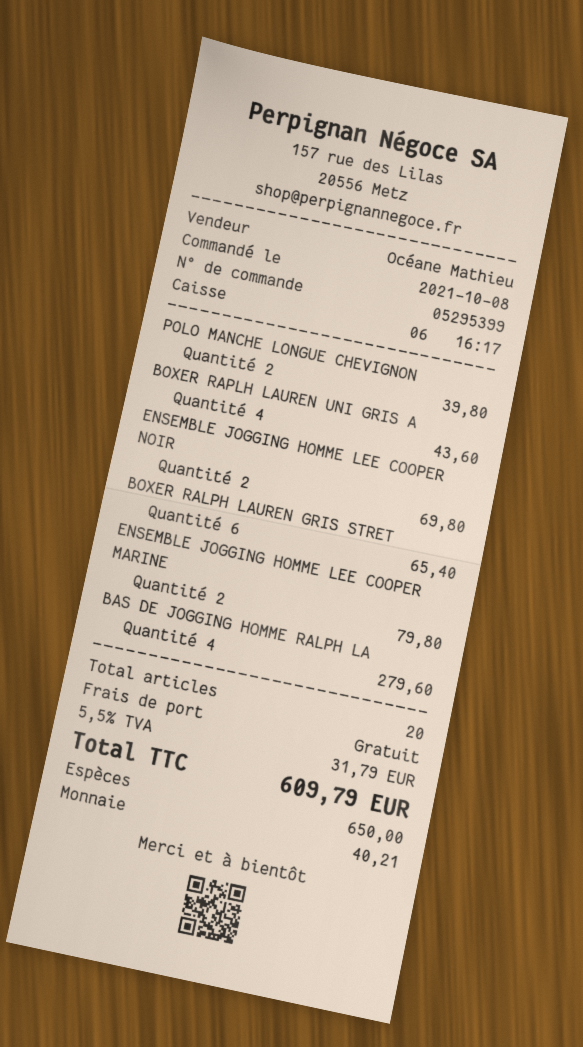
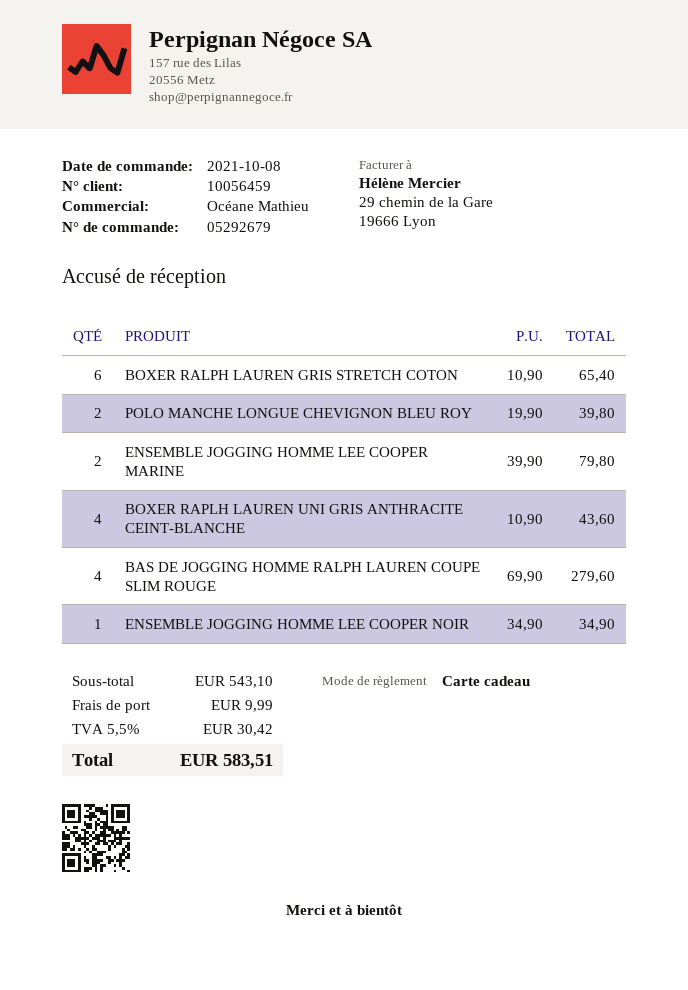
order number: 05295399 -> 05292679
payment method: cash -> gift card
ENSEMBLE JOGGING HOMME LEE COOPER NOIR: 2 for 69.80 -> 1 for 34.90
shipping: 0.00 -> 9.99
tax: 5.5% = 31.79 -> 5.5% = 30.42
total: 609.79 -> 583.51

